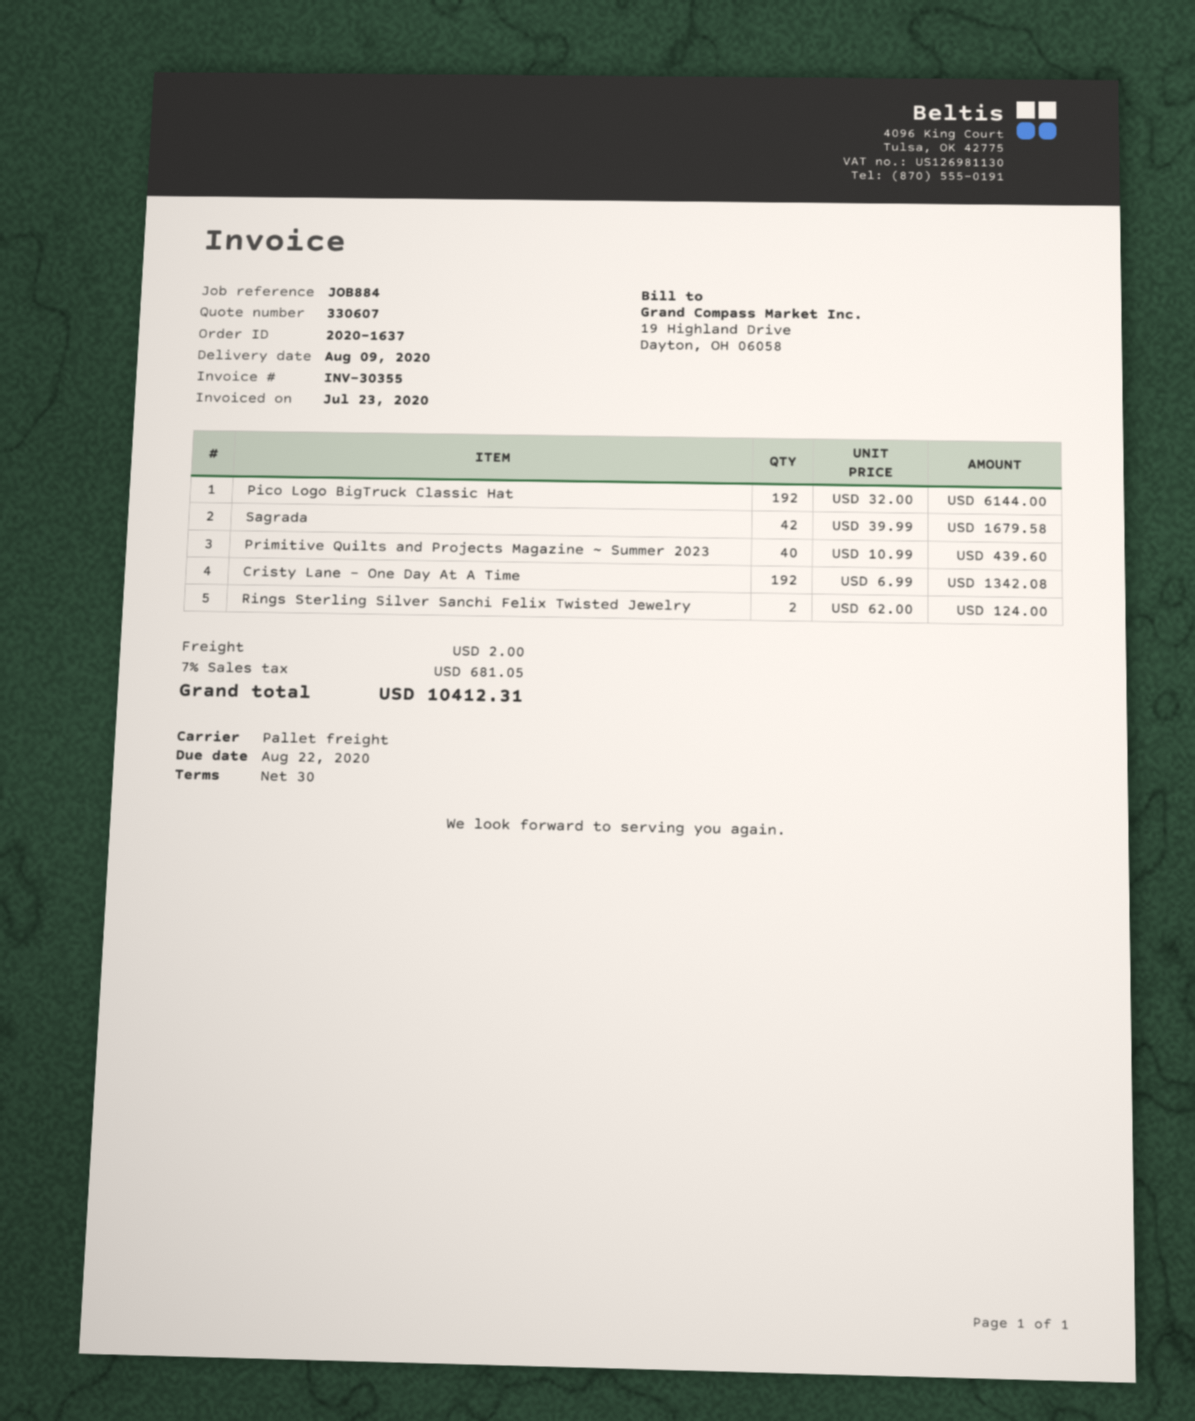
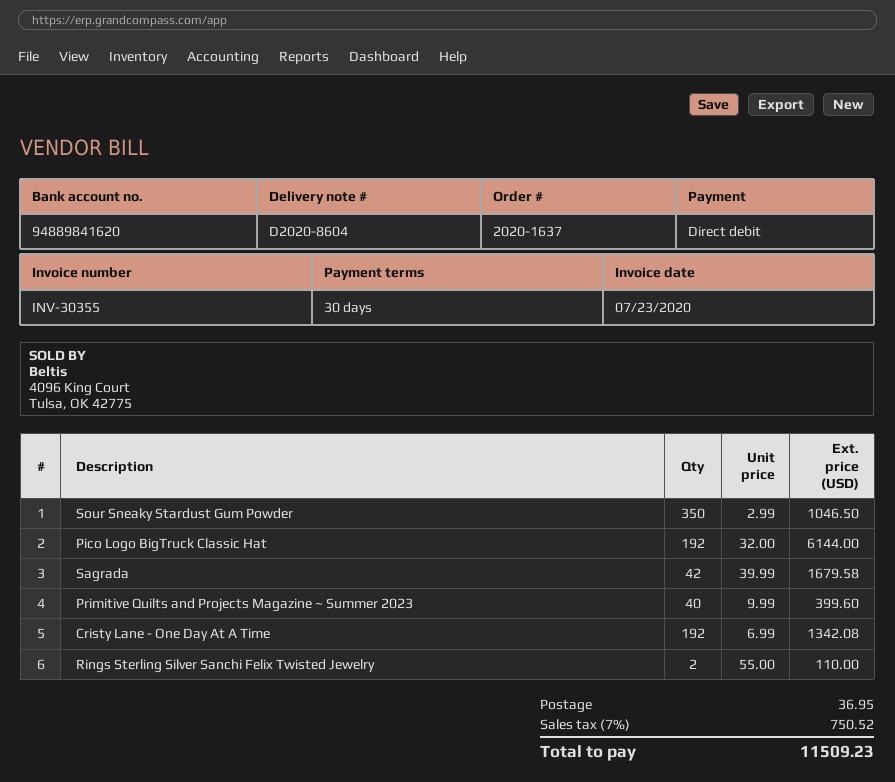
Primitive Quilts and Projects Magazine ~ Summer 2023: 40 x 10.99 = 439.60 -> 40 x 9.99 = 399.60
Rings Sterling Silver Sanchi Felix Twisted Jewelry: 2 x 62.00 = 124.00 -> 2 x 55.00 = 110.00
Sour Sneaky Stardust Gum Powder: none -> 350 x 2.99 = 1046.50
shipping: 2.00 -> 36.95
tax: 7% = 681.05 -> 7% = 750.52
total: 10412.31 -> 11509.23

